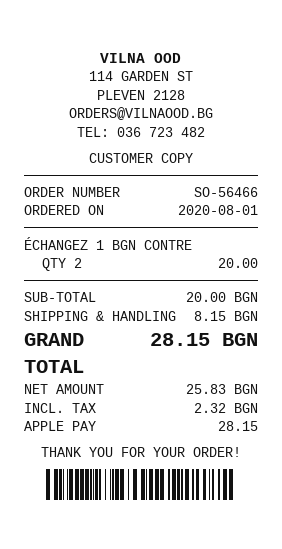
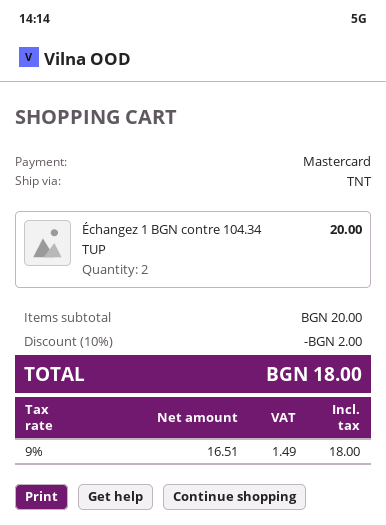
payment method: Apple Pay -> Mastercard
discount: none -> 10% = 2.00
shipping: 8.15 -> none
net: 25.83 -> 16.51
tax: 2.32 -> 1.49
total: 28.15 -> 18.00

